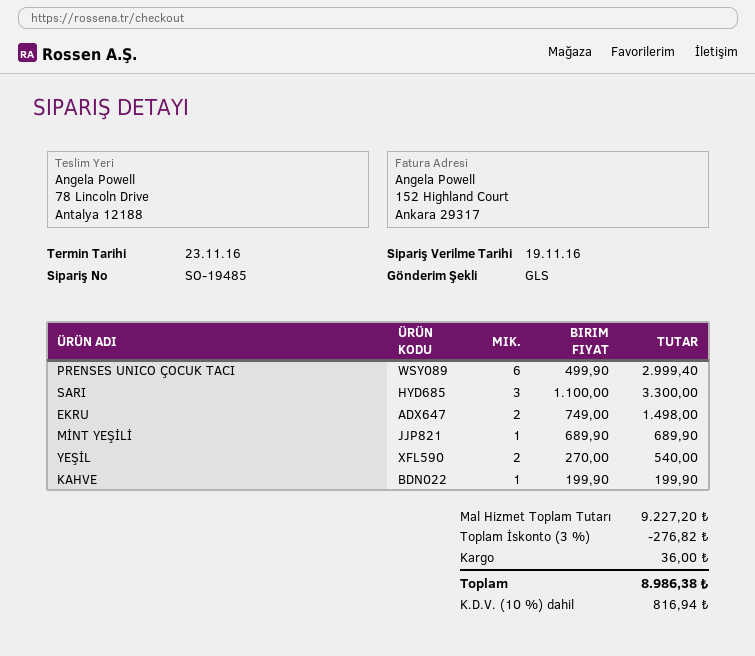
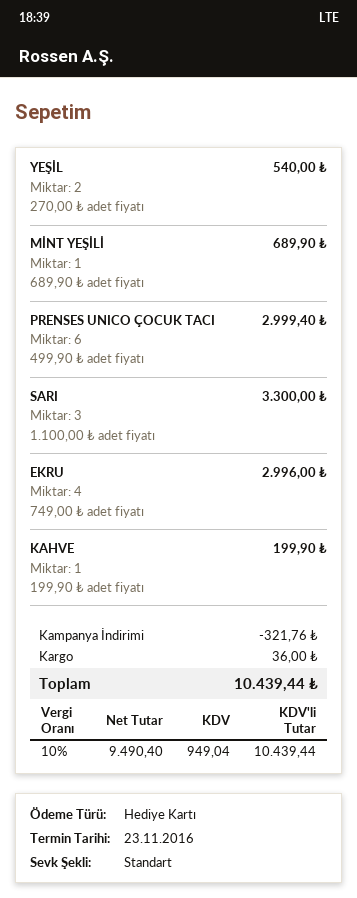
shipping method: GLS -> standard
EKRU: 2 x 749.00 = 1498.00 -> 4 x 749.00 = 2996.00
discount: 276.82 -> 321.76
tax: 10% = 816.94 -> 10% = 949.04
total: 8986.38 -> 10439.44

